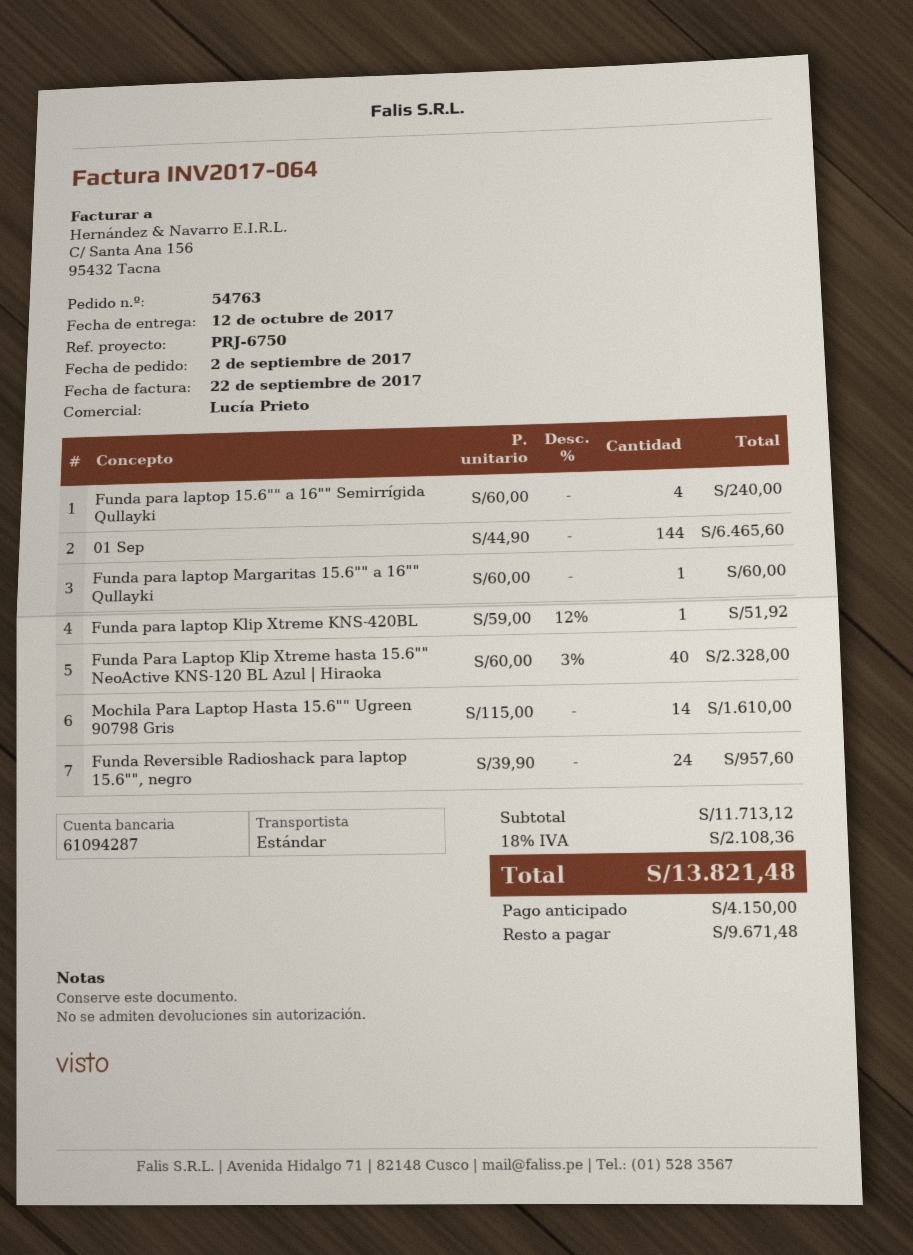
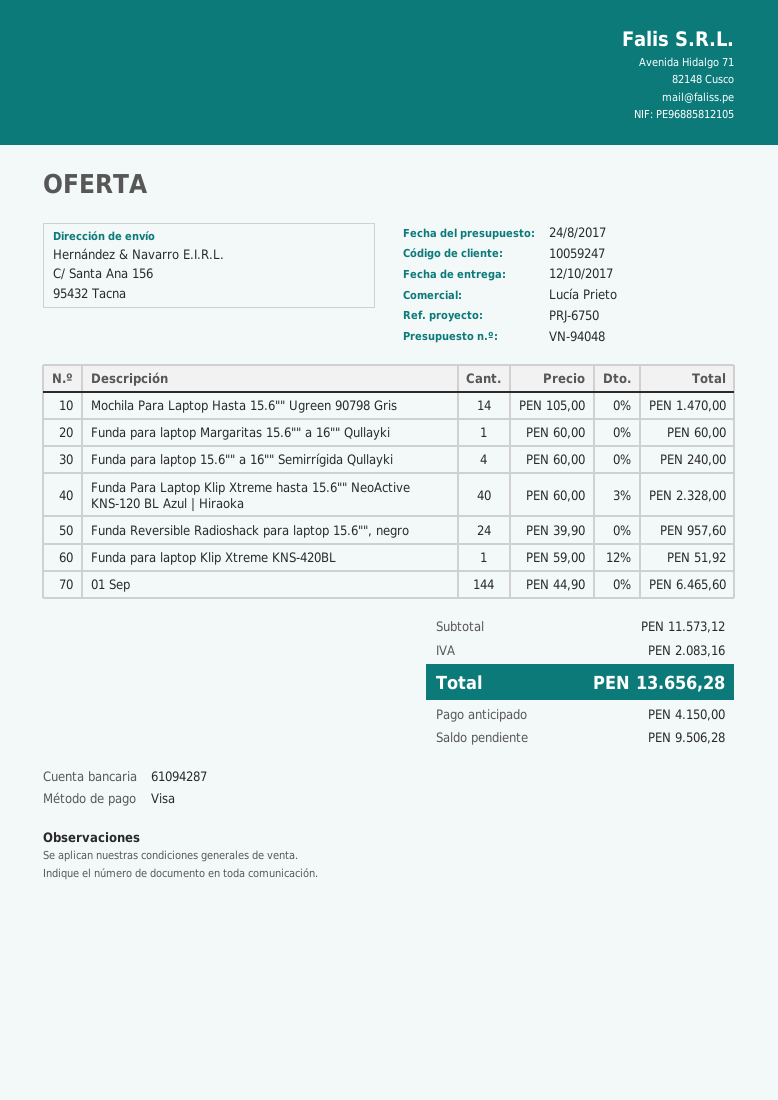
Mochila Para Laptop Hasta 15.6"" Ugreen 90798 Gris: 14 x 115.00 = 1610.00 -> 14 x 105.00 = 1470.00
subtotal: 11713.12 -> 11573.12
tax: 2108.36 -> 2083.16
total: 13821.48 -> 13656.28
balance: 9671.48 -> 9506.28

